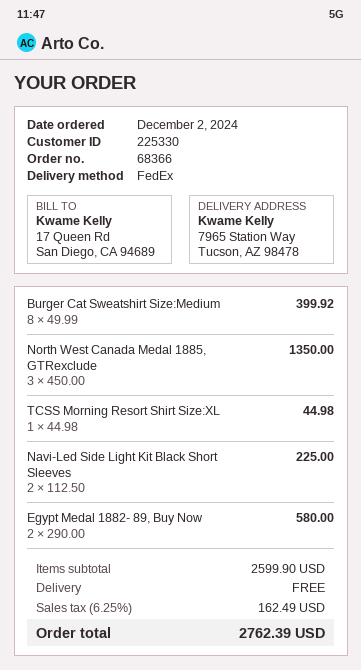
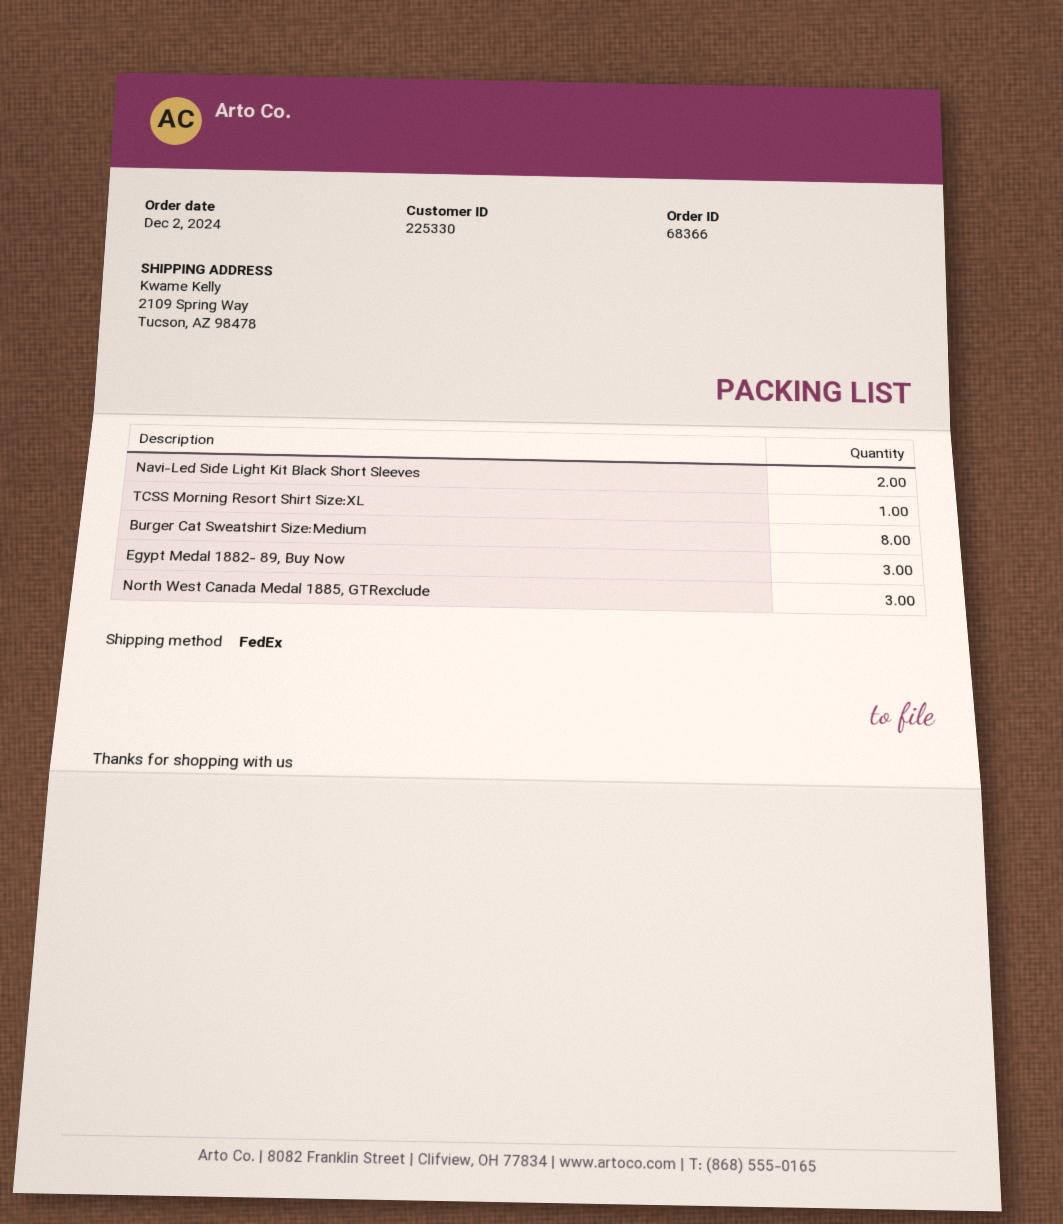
ship to: 7965 Station Way, Tucson, AZ 98478 -> 2109 Spring Way, Tucson, AZ 98478
Egypt Medal 1882- 89, Buy Now: 2 -> 3

